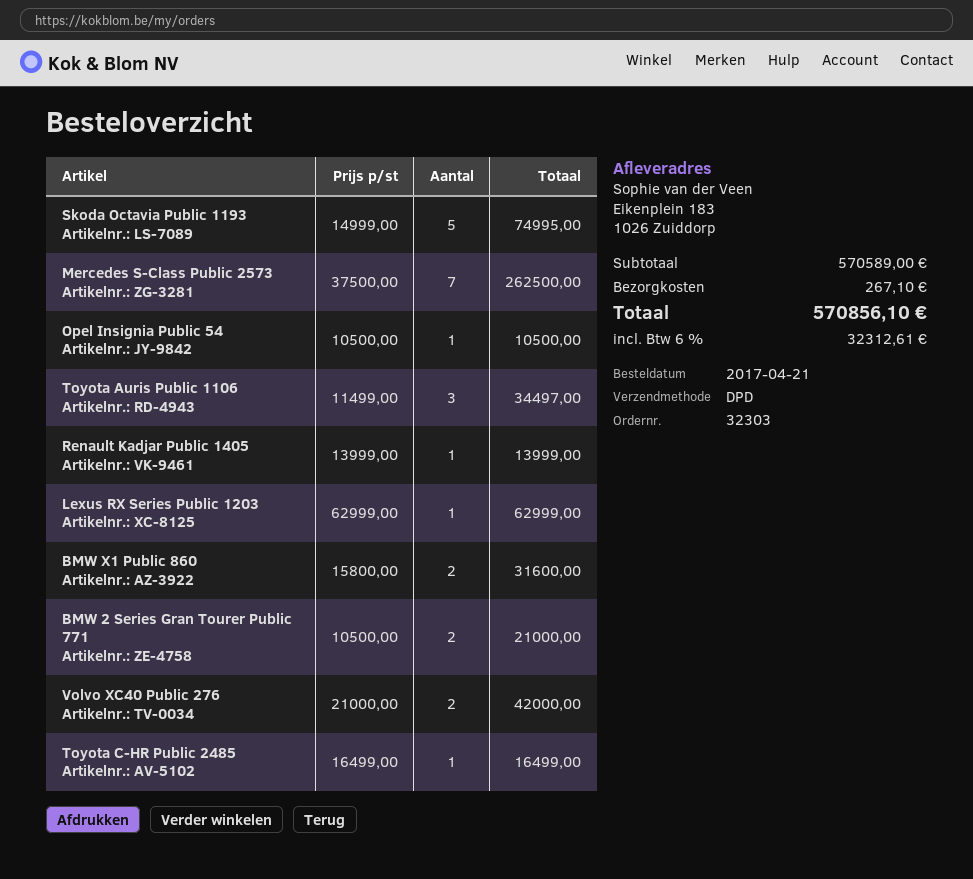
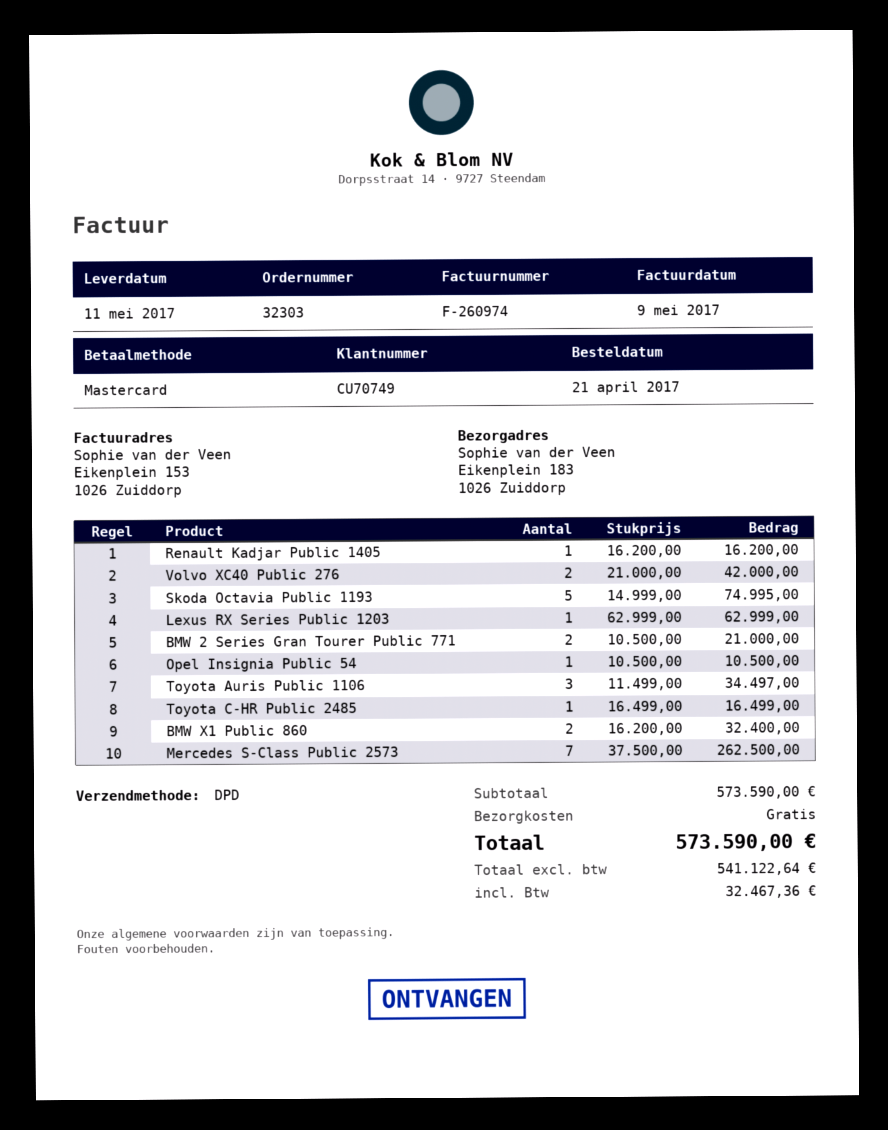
Renault Kadjar Public 1405: 1 x 13999.00 = 13999.00 -> 1 x 16200.00 = 16200.00
BMW X1 Public 860: 2 x 15800.00 = 31600.00 -> 2 x 16200.00 = 32400.00
subtotal: 570589.00 -> 573590.00
shipping: 267.10 -> 0.00
tax: 32312.61 -> 32467.36
total: 570856.10 -> 573590.00

